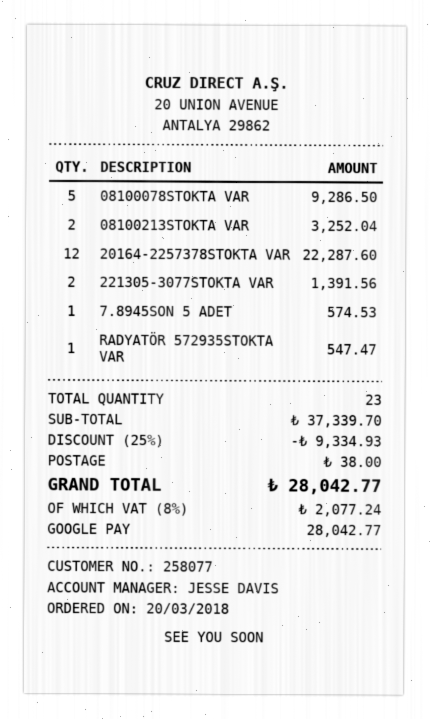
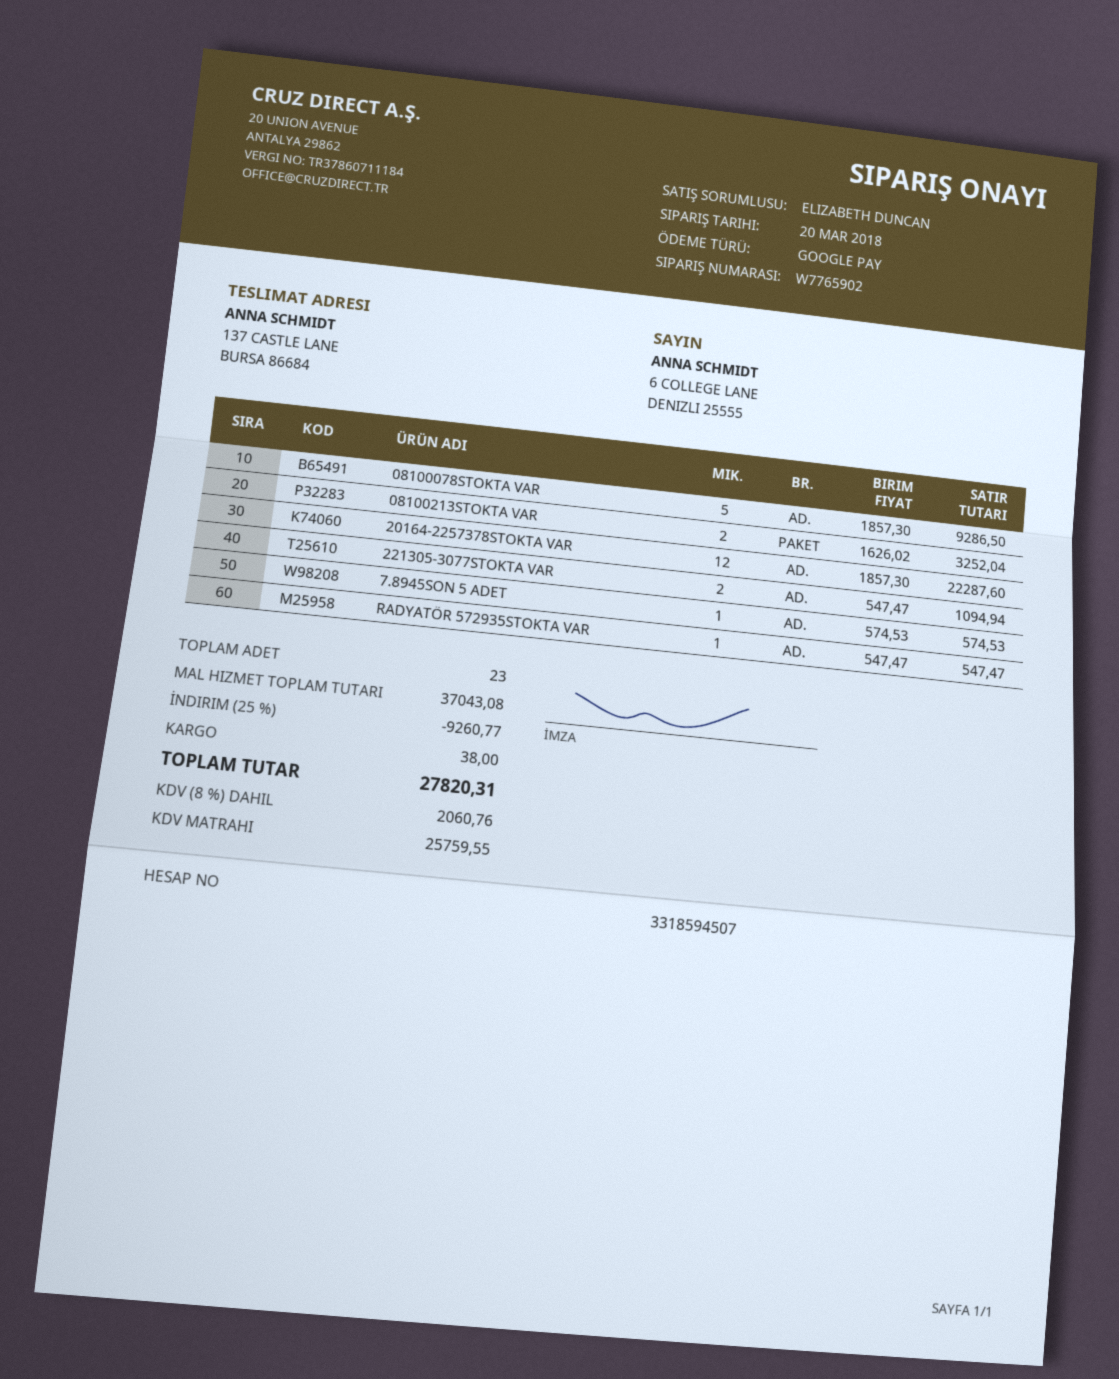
sales rep: JESSE DAVIS -> ELIZABETH DUNCAN
221305-3077STOKTA VAR: 2 for 1391.56 -> 2 for 1094.94
subtotal: 37339.70 -> 37043.08
discount: 25% = 9334.93 -> 25% = 9260.77
tax: 8% = 2077.24 -> 8% = 2060.76
total: 28042.77 -> 27820.31

